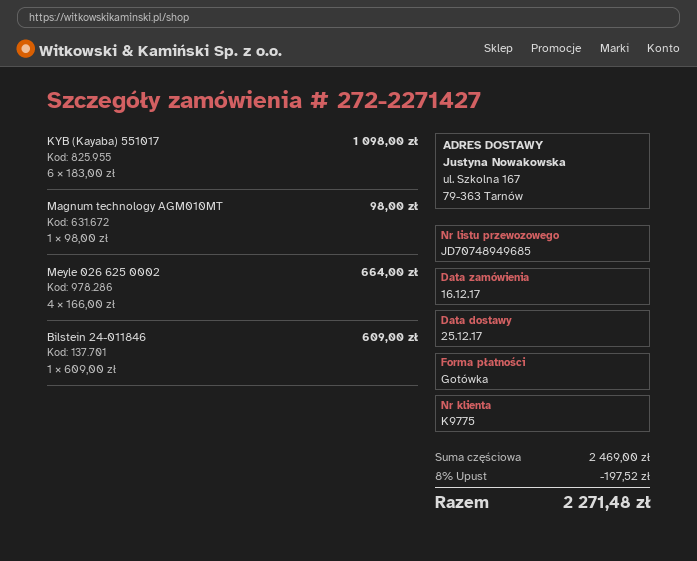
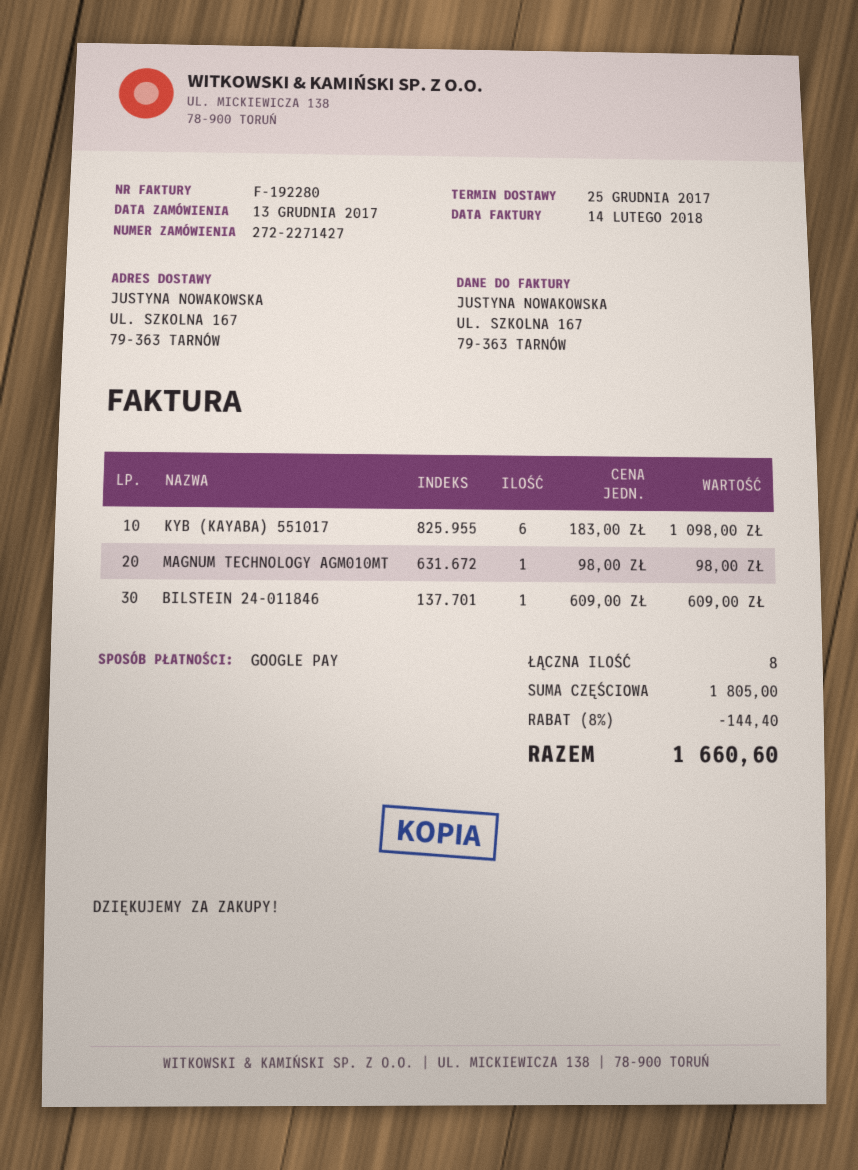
order date: 2017-12-16 -> 2017-12-13
payment method: cash -> Google Pay
Meyle 026 625 0002: 4 x 166.00 = 664.00 -> none
subtotal: 2469.00 -> 1805.00
discount: 8% = 197.52 -> 8% = 144.40
total: 2271.48 -> 1660.60

